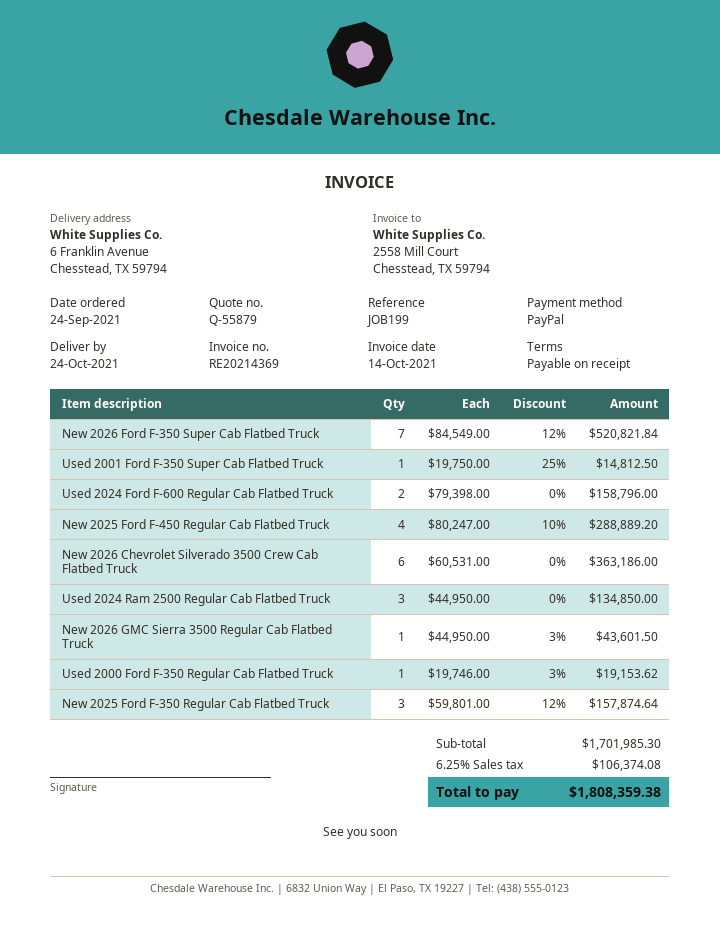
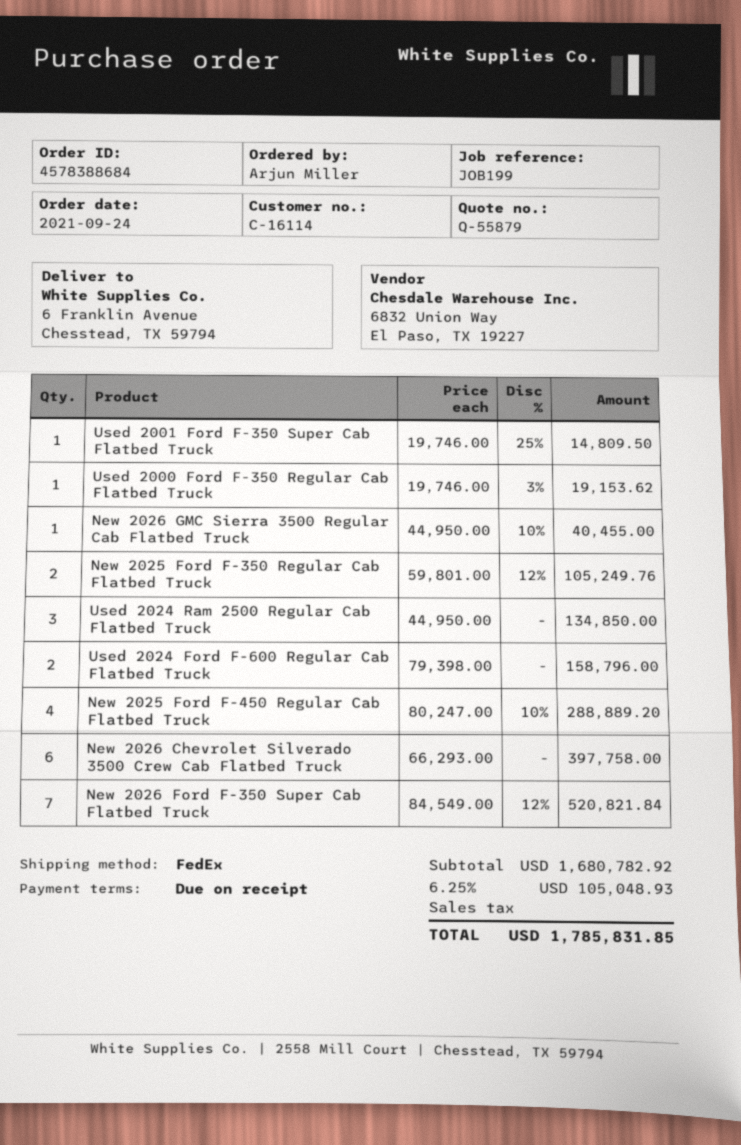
Used 2001 Ford F-350 Super Cab Flatbed Truck: 1 x 19750.00 - 25% = 14812.50 -> 1 x 19746.00 - 25% = 14809.50
New 2026 Chevrolet Silverado 3500 Crew Cab Flatbed Truck: 6 x 60531.00 = 363186.00 -> 6 x 66293.00 = 397758.00
New 2026 GMC Sierra 3500 Regular Cab Flatbed Truck: 1 x 44950.00 - 3% = 43601.50 -> 1 x 44950.00 - 10% = 40455.00
New 2025 Ford F-350 Regular Cab Flatbed Truck: 3 x 59801.00 - 12% = 157874.64 -> 2 x 59801.00 - 12% = 105249.76
subtotal: 1701985.30 -> 1680782.92
tax: 6.25% = 106374.08 -> 6.25% = 105048.93
total: 1808359.38 -> 1785831.85

